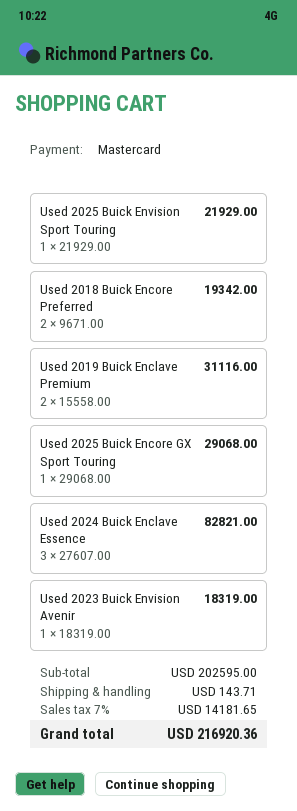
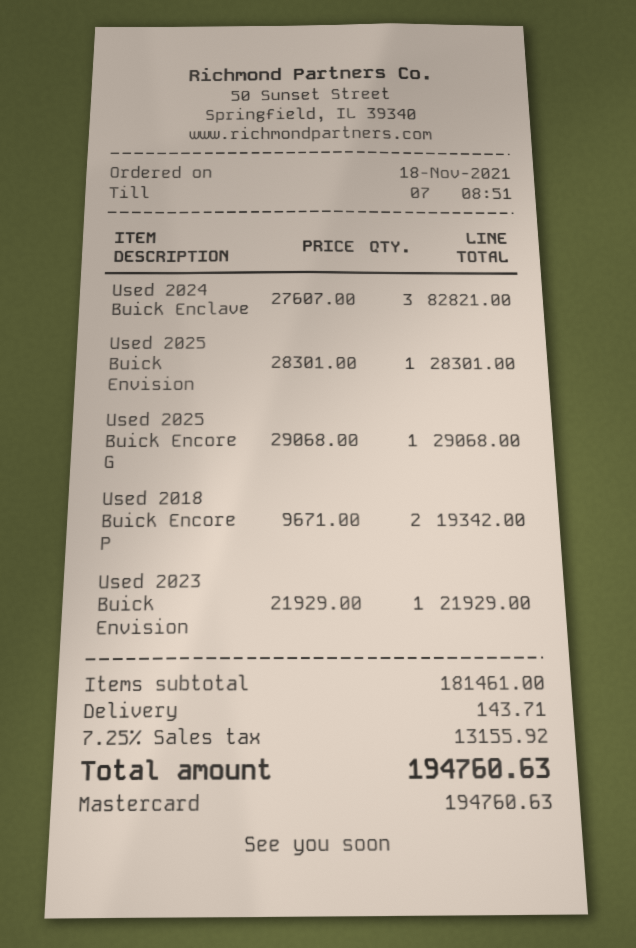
Used 2025 Buick Envision Sport Touring: 1 x 21929.00 = 21929.00 -> 1 x 28301.00 = 28301.00
Used 2019 Buick Enclave Premium: 2 x 15558.00 = 31116.00 -> none
Used 2023 Buick Envision Avenir: 1 x 18319.00 = 18319.00 -> 1 x 21929.00 = 21929.00
subtotal: 202595.00 -> 181461.00
tax: 7% = 14181.65 -> 7.25% = 13155.92
total: 216920.36 -> 194760.63

